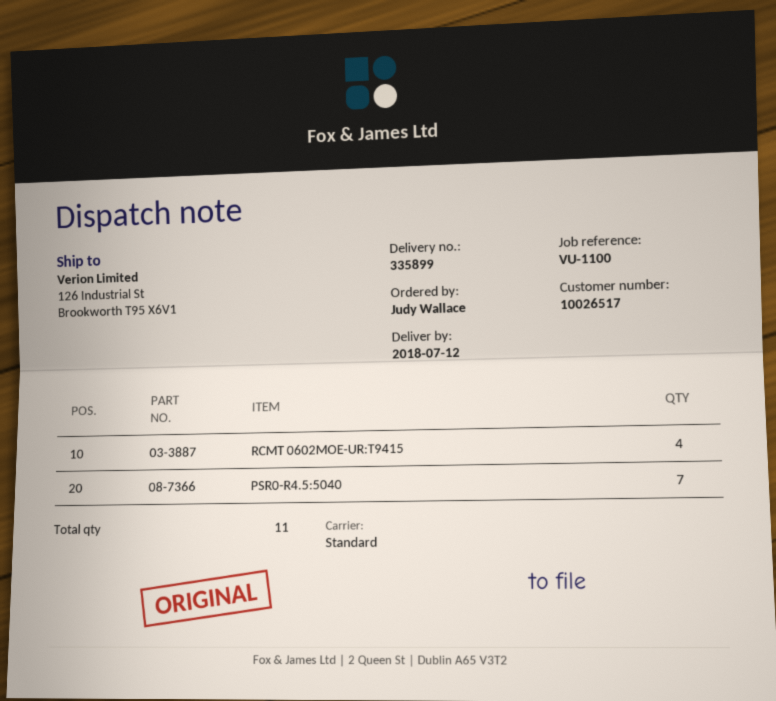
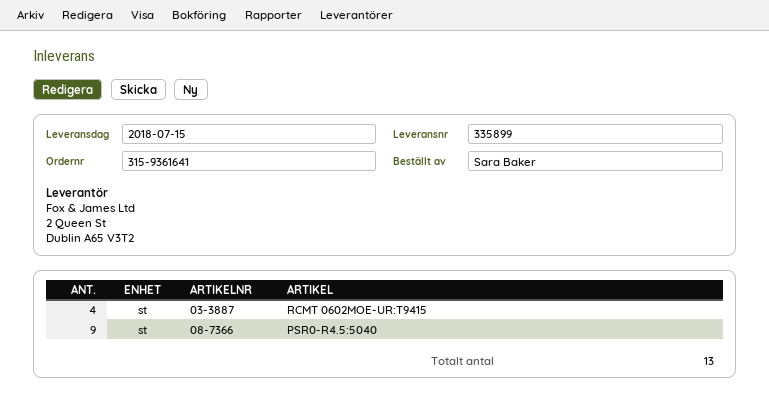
delivery date: 2018-07-12 -> 2018-07-15
ordered by: Judy Wallace -> Sara Baker
PSR0-R4.5:5040: 7 -> 9
total quantity: 11 -> 13

